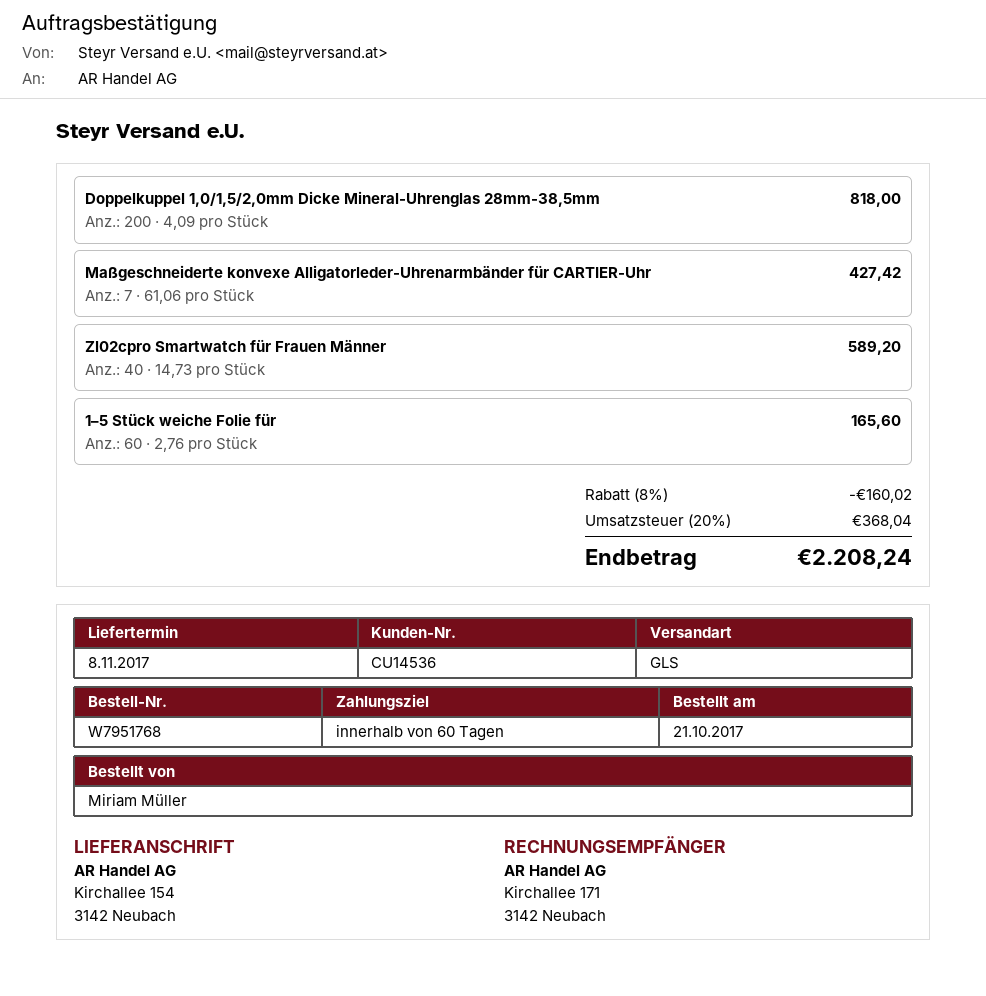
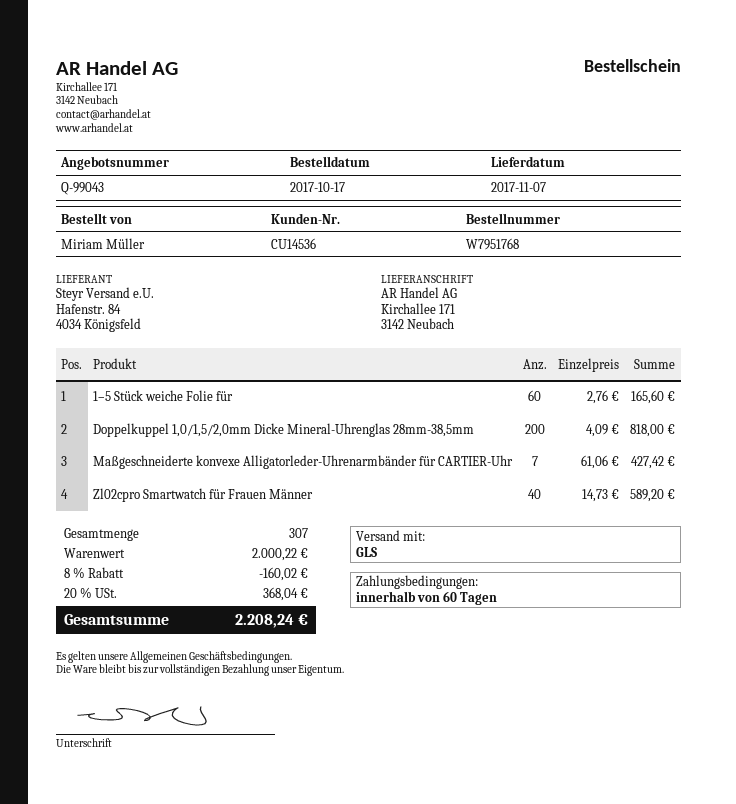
order date: 2017-10-21 -> 2017-10-17
delivery date: 2017-11-08 -> 2017-11-07
ship to: Kirchallee 154, 3142 Neubach -> Kirchallee 171, 3142 Neubach

